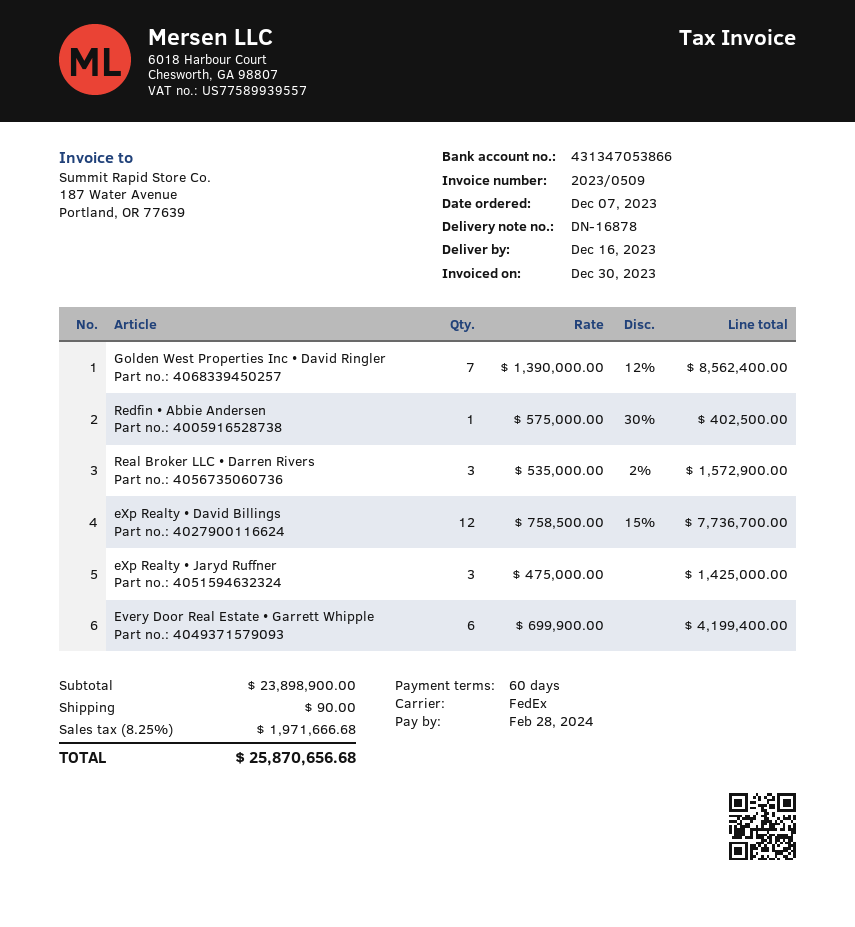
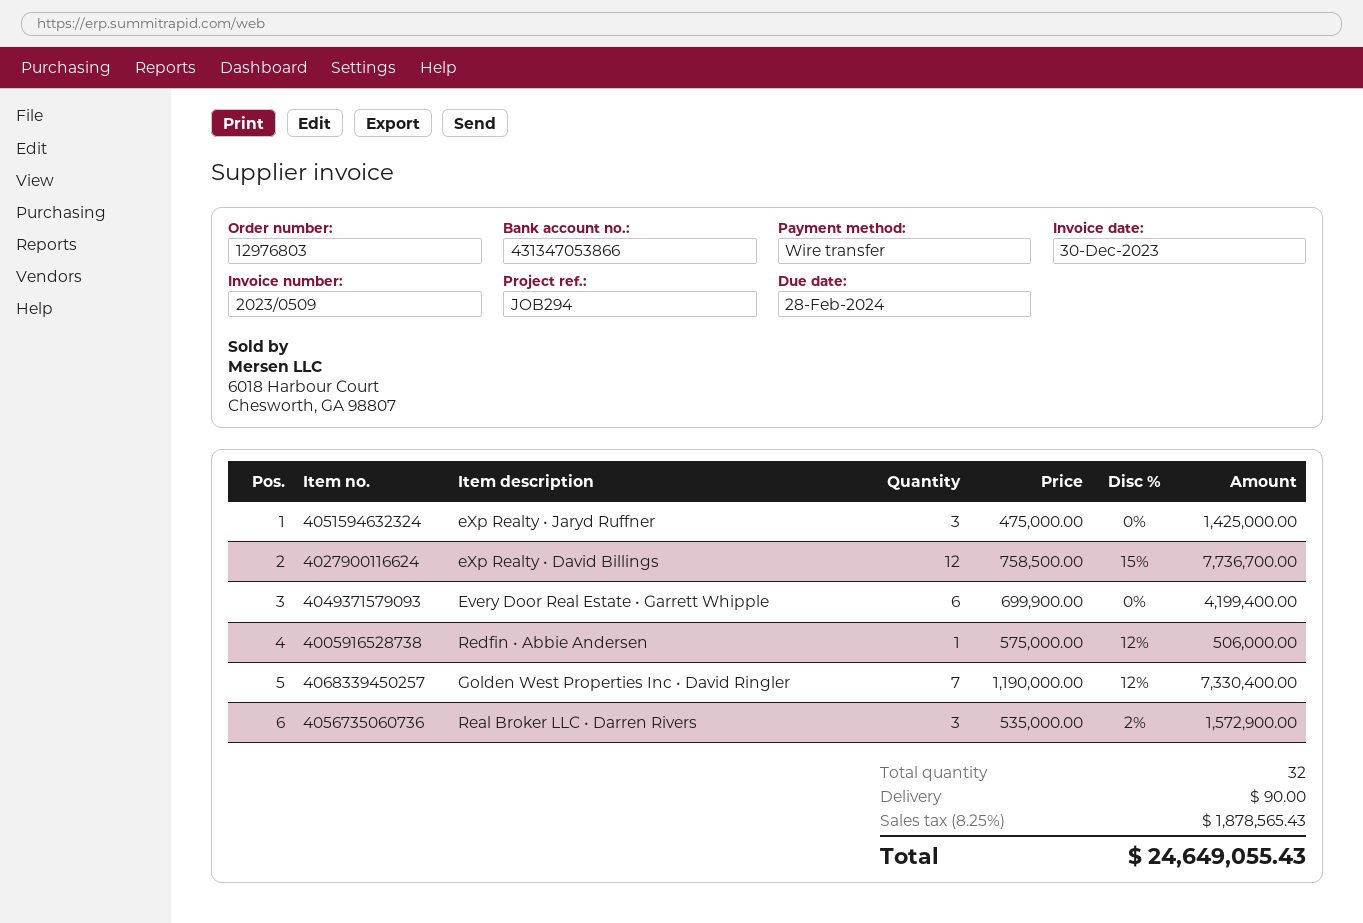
Golden West Properties Inc • David Ringler: 7 x 1390000.00 - 12% = 8562400.00 -> 7 x 1190000.00 - 12% = 7330400.00
Redfin • Abbie Andersen: 1 x 575000.00 - 30% = 402500.00 -> 1 x 575000.00 - 12% = 506000.00
tax: 8.25% = 1971666.68 -> 8.25% = 1878565.43
total: 25870656.68 -> 24649055.43

